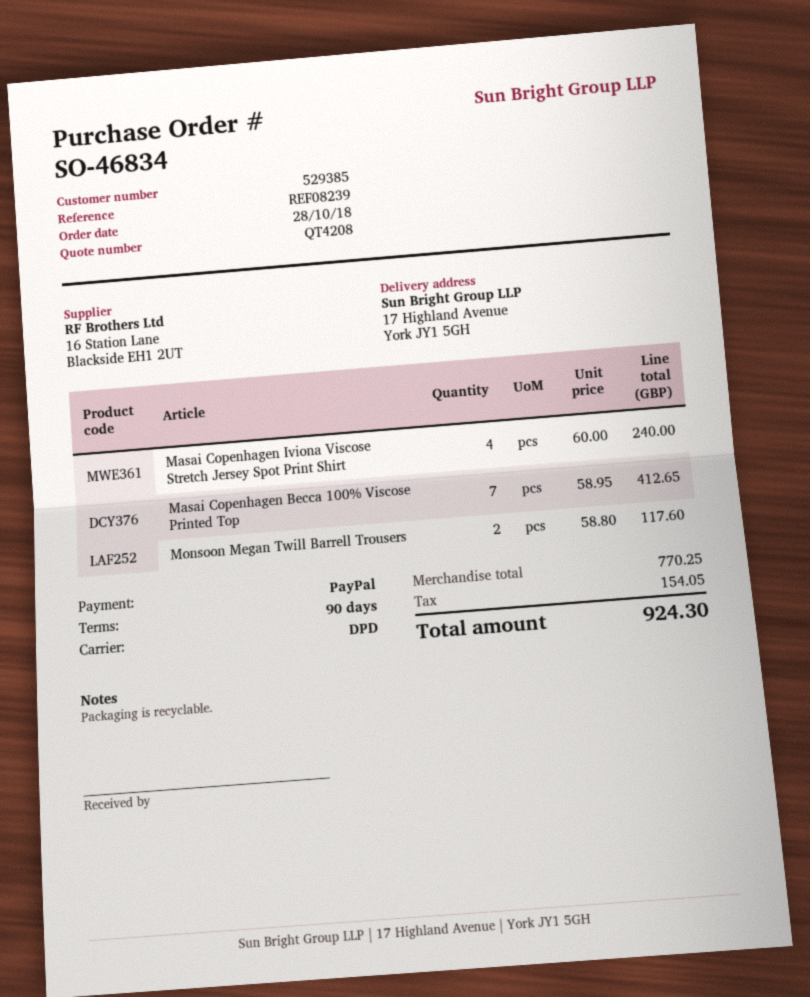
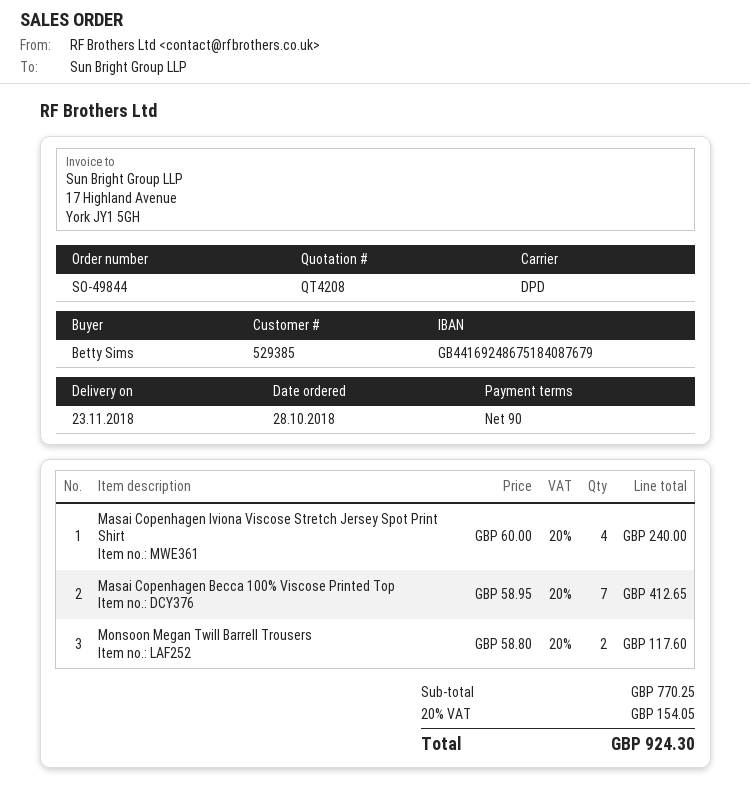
order number: SO-46834 -> SO-49844

